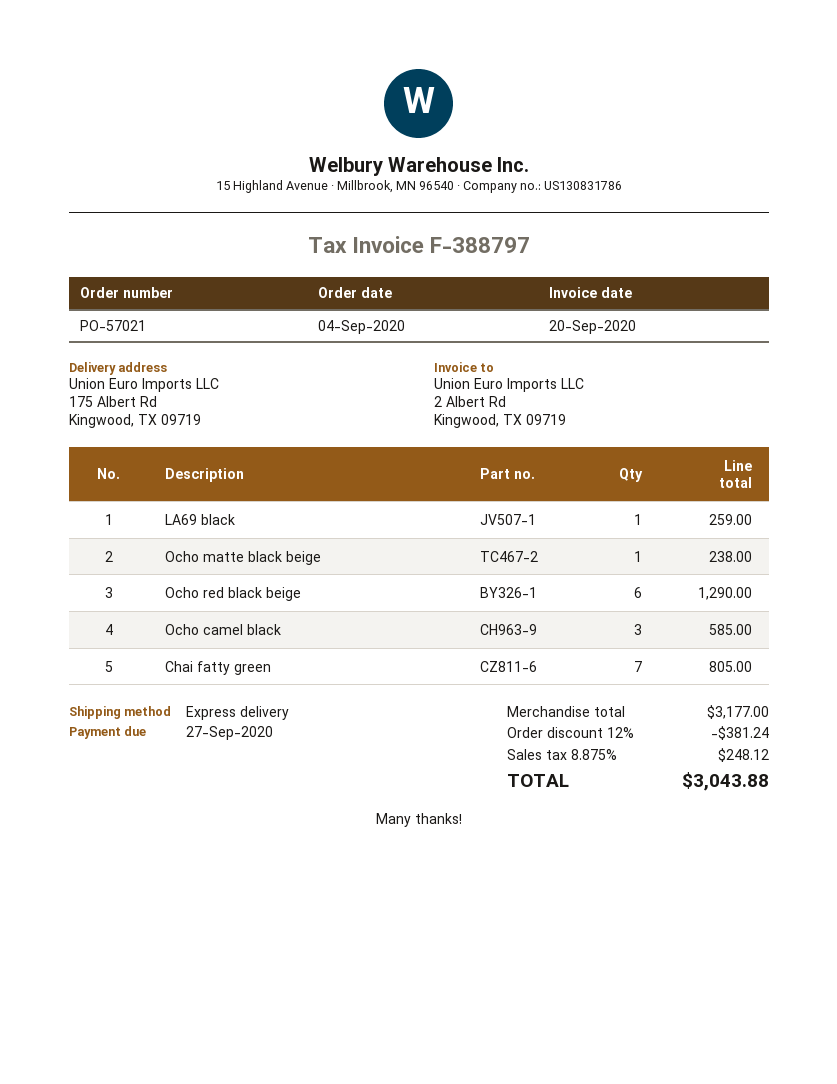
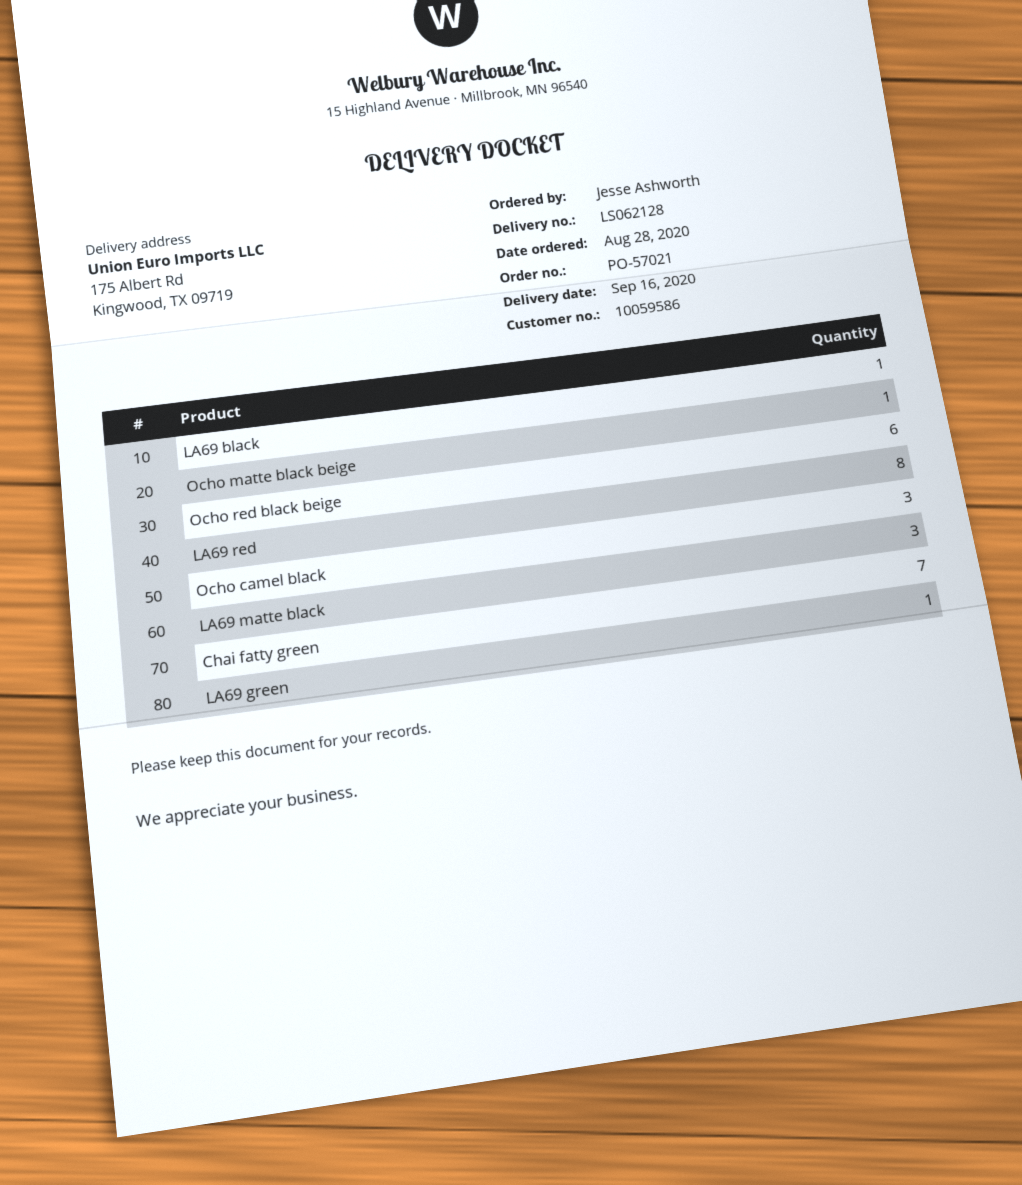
order date: 2020-09-04 -> 2020-08-28
LA69 red: none -> 8
LA69 matte black: none -> 3
LA69 green: none -> 1

